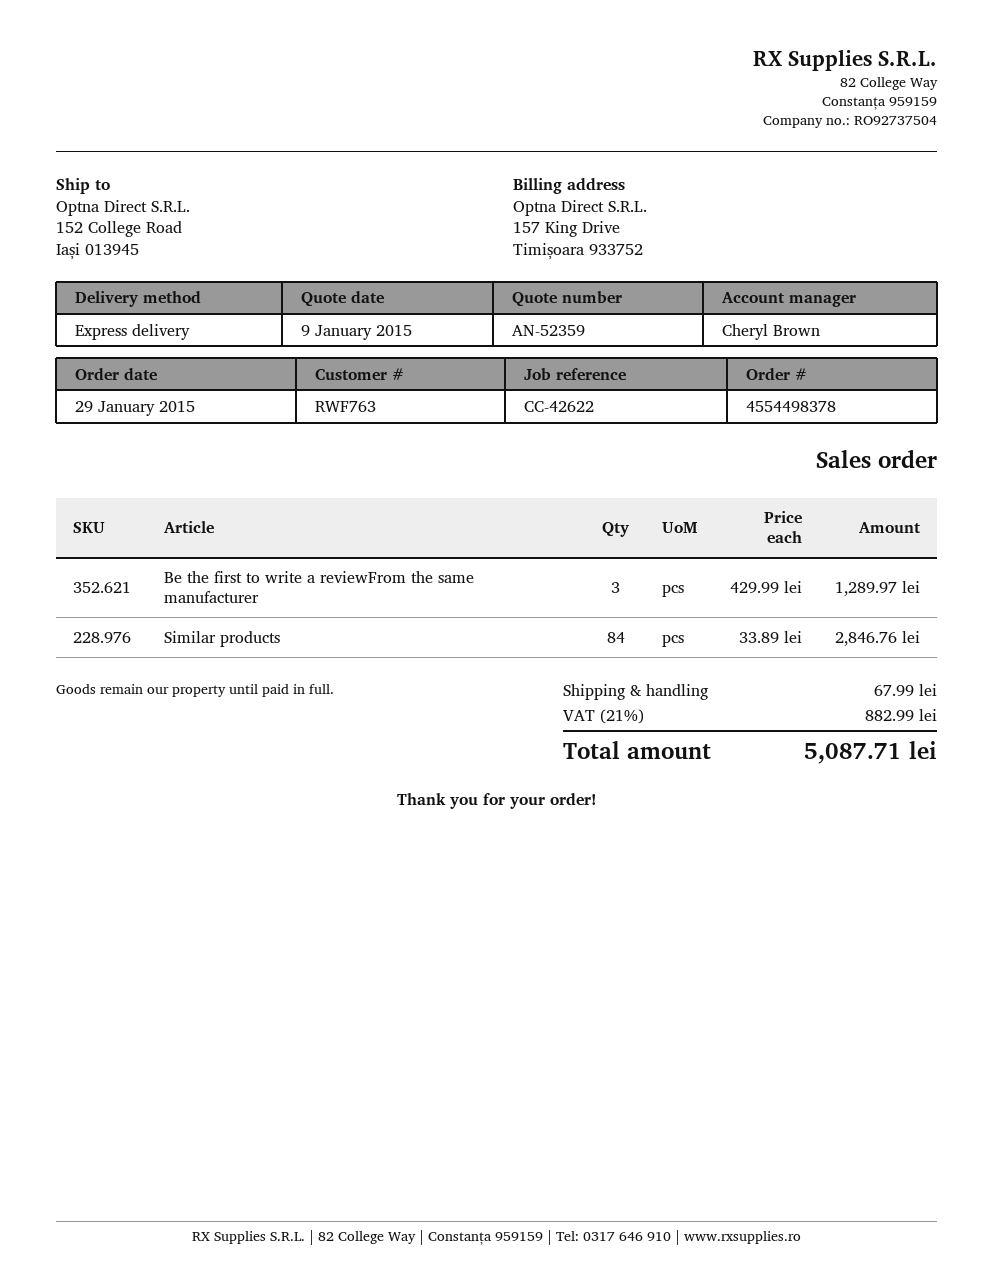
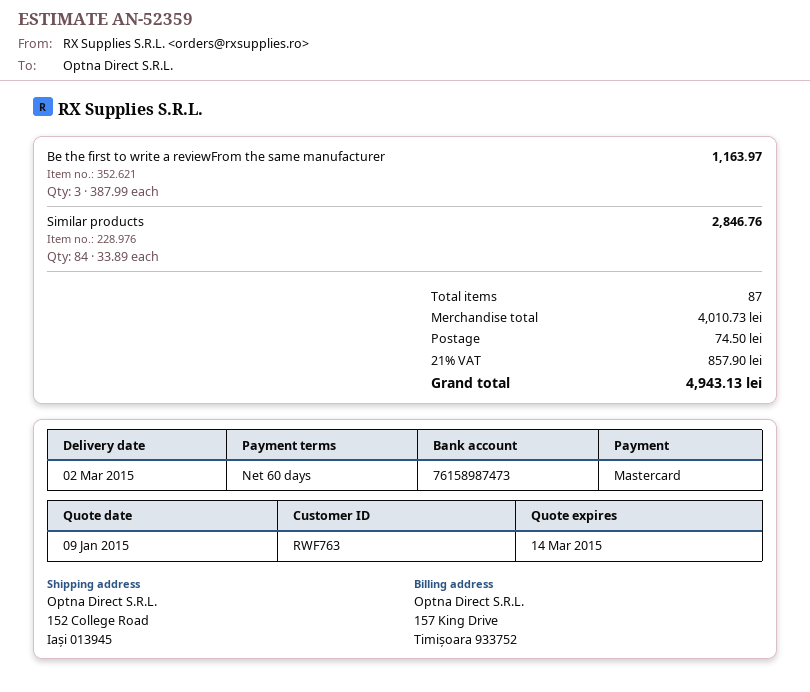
Be the first to write a reviewFrom the same manufacturer: 3 x 429.99 = 1289.97 -> 3 x 387.99 = 1163.97
shipping: 67.99 -> 74.50
tax: 21% = 882.99 -> 21% = 857.90
total: 5087.71 -> 4943.13

